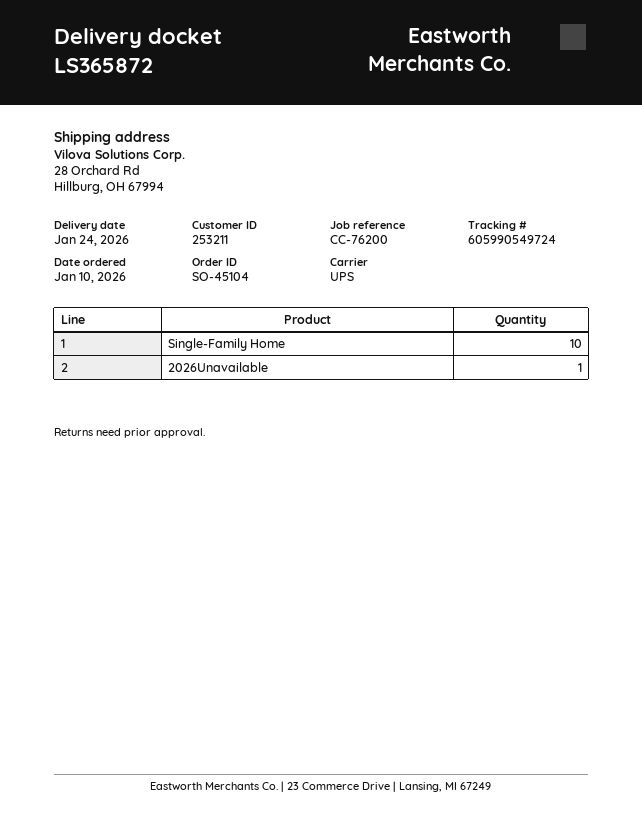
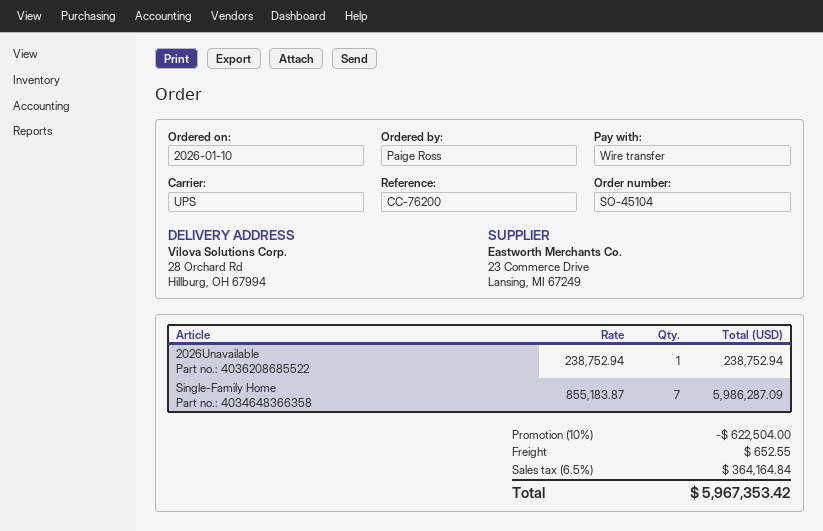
Single-Family Home: 10 -> 7

